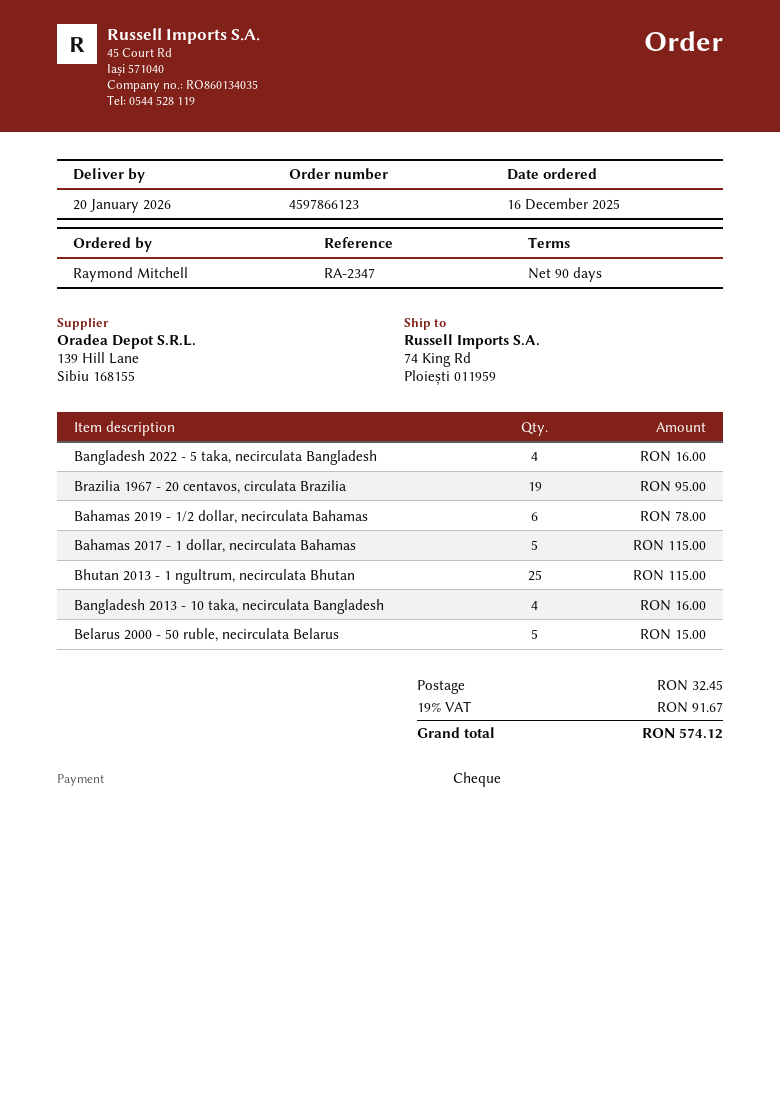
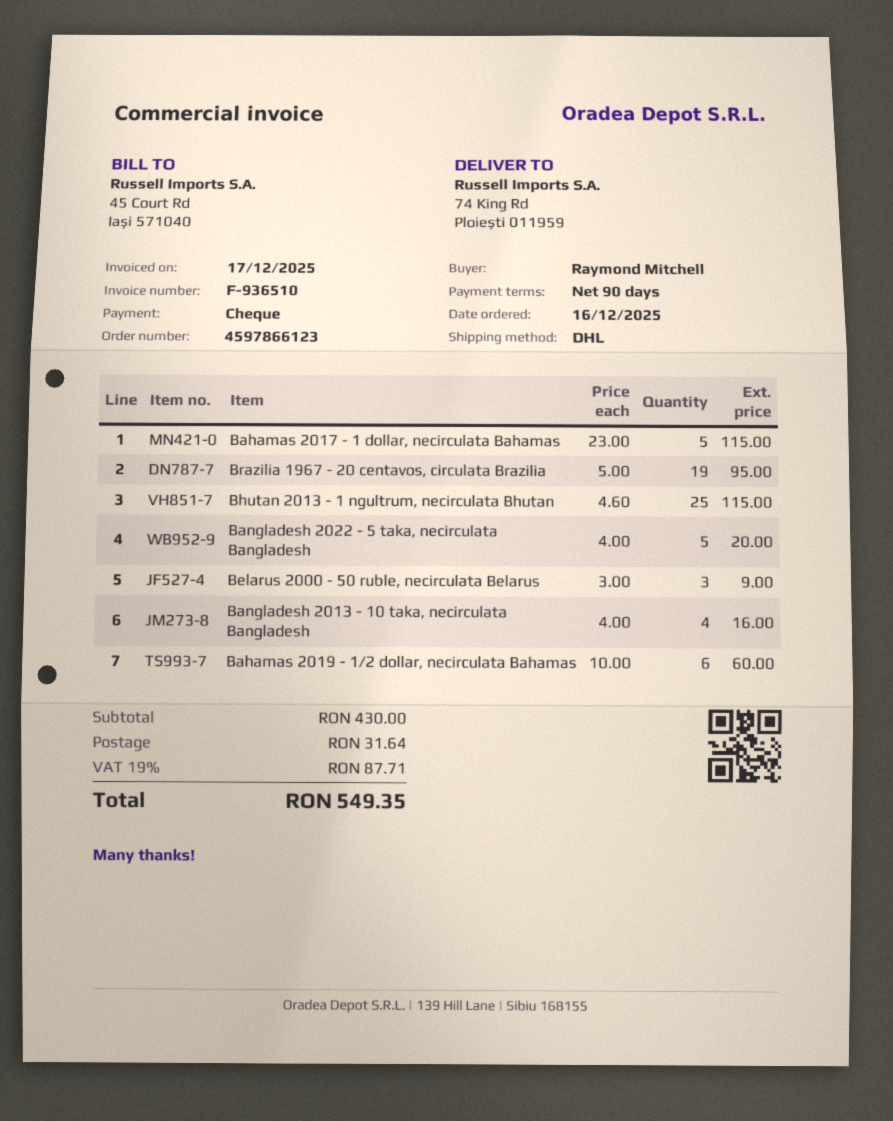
Bangladesh 2022 - 5 taka, necirculata Bangladesh: 4 for 16.00 -> 5 for 20.00
Bahamas 2019 - 1/2 dollar, necirculata Bahamas: 6 for 78.00 -> 6 for 60.00
Belarus 2000 - 50 ruble, necirculata Belarus: 5 for 15.00 -> 3 for 9.00
shipping: 32.45 -> 31.64
tax: 19% = 91.67 -> 19% = 87.71
total: 574.12 -> 549.35

